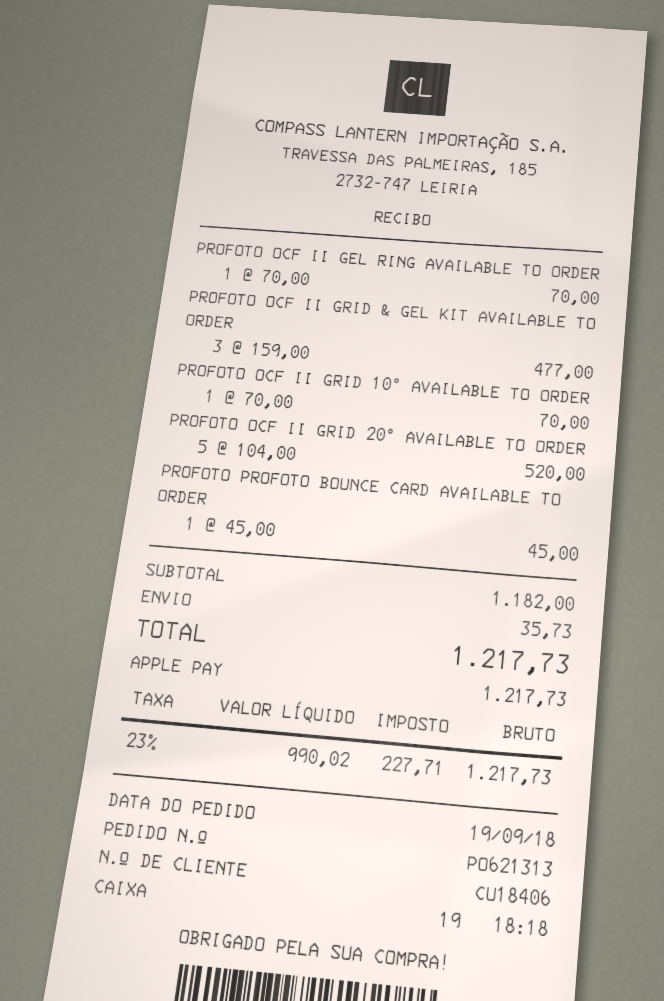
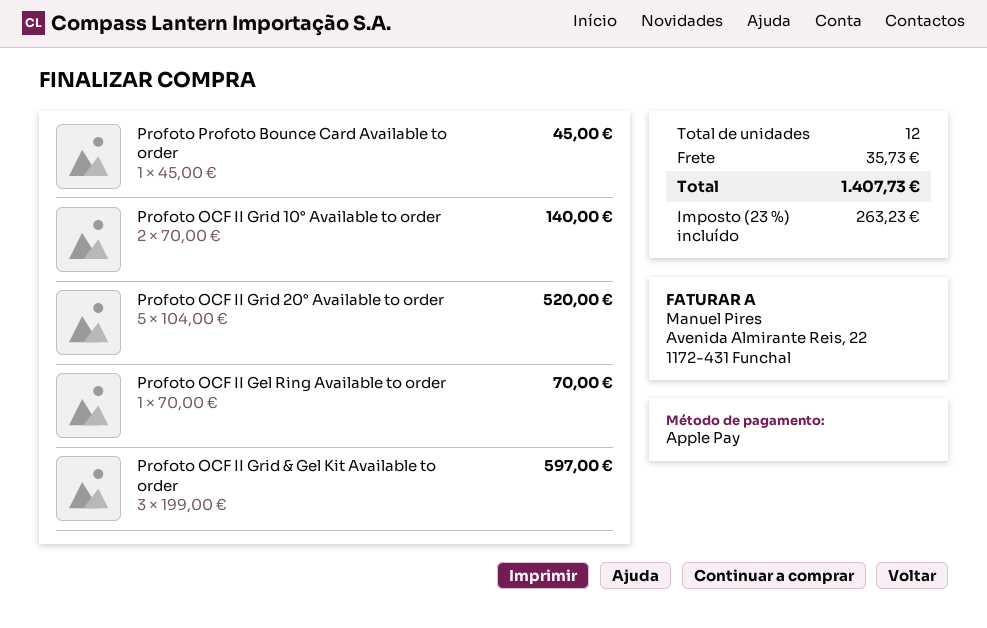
PROFOTO OCF II GRID & GEL KIT AVAILABLE TO ORDER: 3 x 159.00 = 477.00 -> 3 x 199.00 = 597.00
PROFOTO OCF II GRID 10° AVAILABLE TO ORDER: 1 x 70.00 = 70.00 -> 2 x 70.00 = 140.00
tax: 23% = 227.71 -> 23% = 263.23
total: 1217.73 -> 1407.73

